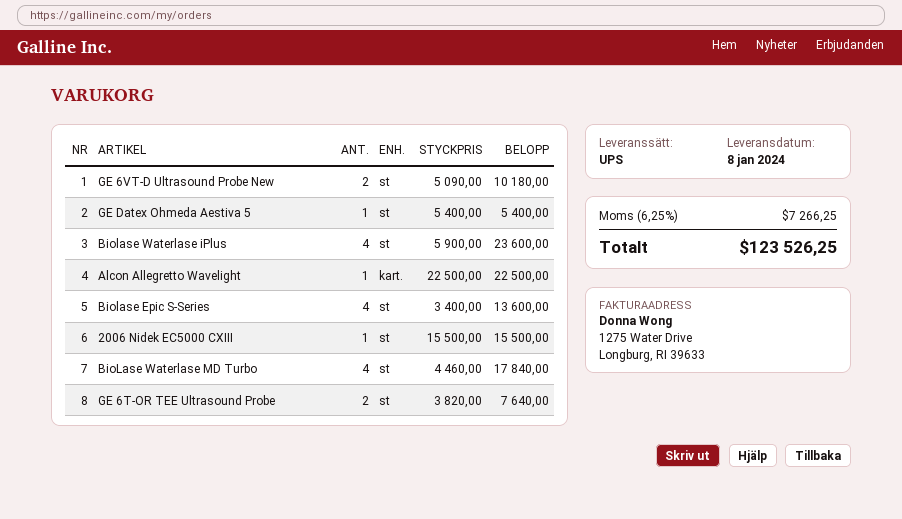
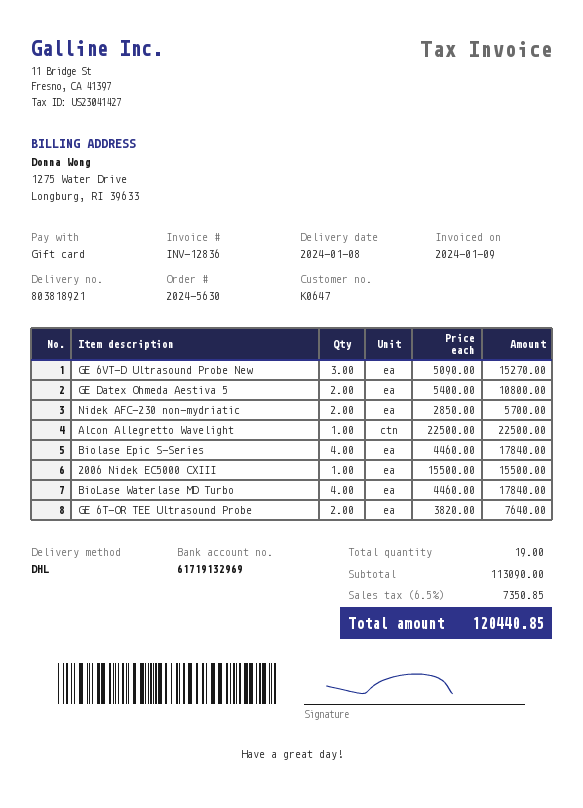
shipping method: UPS -> DHL
GE 6VT-D Ultrasound Probe New: 2 x 5090.00 = 10180.00 -> 3 x 5090.00 = 15270.00
GE Datex Ohmeda Aestiva 5: 1 x 5400.00 = 5400.00 -> 2 x 5400.00 = 10800.00
Biolase Waterlase iPlus: 4 x 5900.00 = 23600.00 -> none
Biolase Epic S-Series: 4 x 3400.00 = 13600.00 -> 4 x 4460.00 = 17840.00
Nidek AFC-230 non-mydriatic: none -> 2 x 2850.00 = 5700.00
tax: 6.25% = 7266.25 -> 6.5% = 7350.85
total: 123526.25 -> 120440.85

